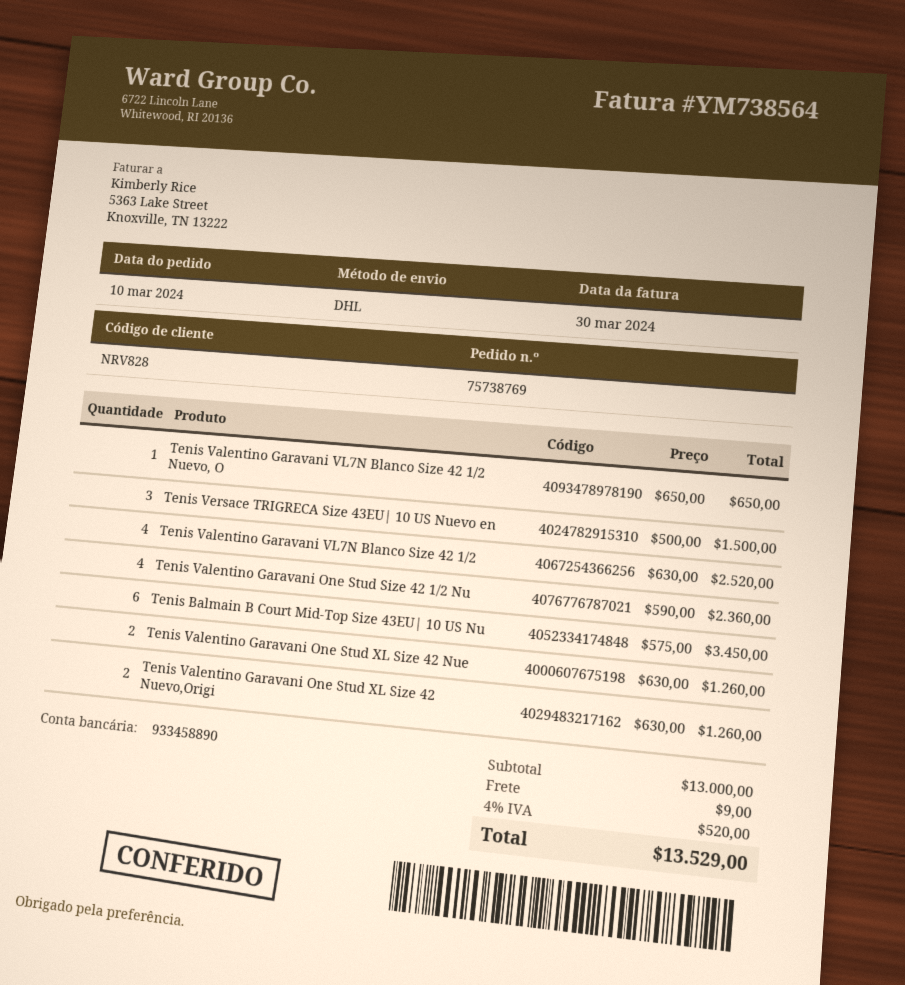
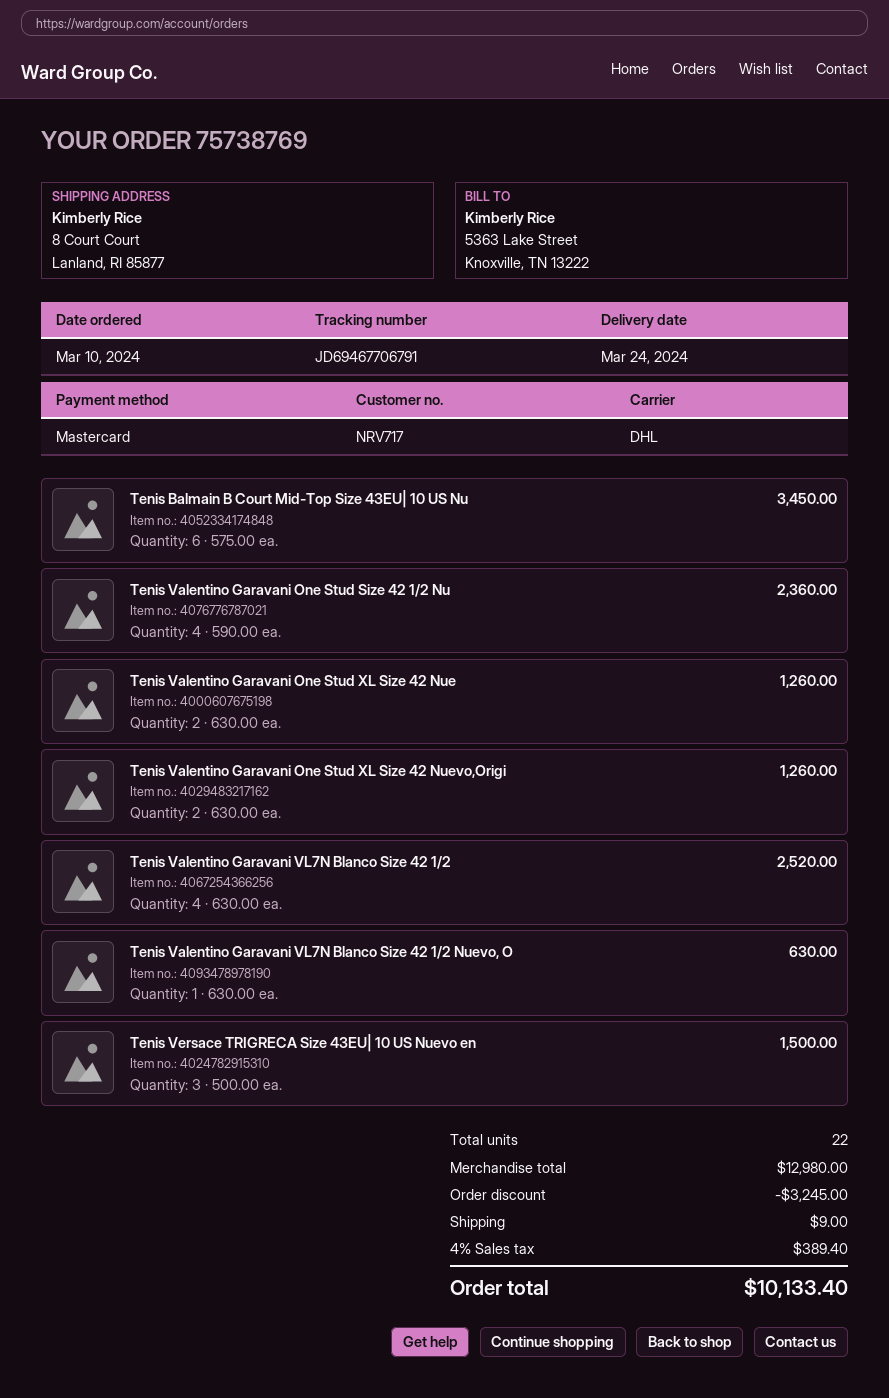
customer number: NRV828 -> NRV717
Tenis Valentino Garavani VL7N Blanco Size 42 1/2 Nuevo, O: 1 x 650.00 = 650.00 -> 1 x 630.00 = 630.00
subtotal: 13000.00 -> 12980.00
discount: none -> 3245.00
tax: 4% = 520.00 -> 4% = 389.40
total: 13529.00 -> 10133.40

